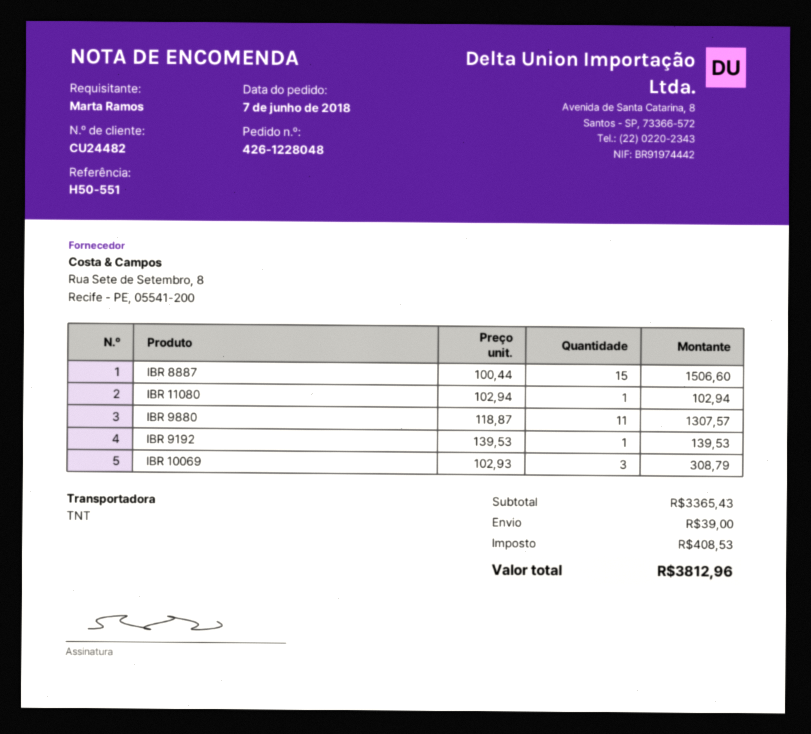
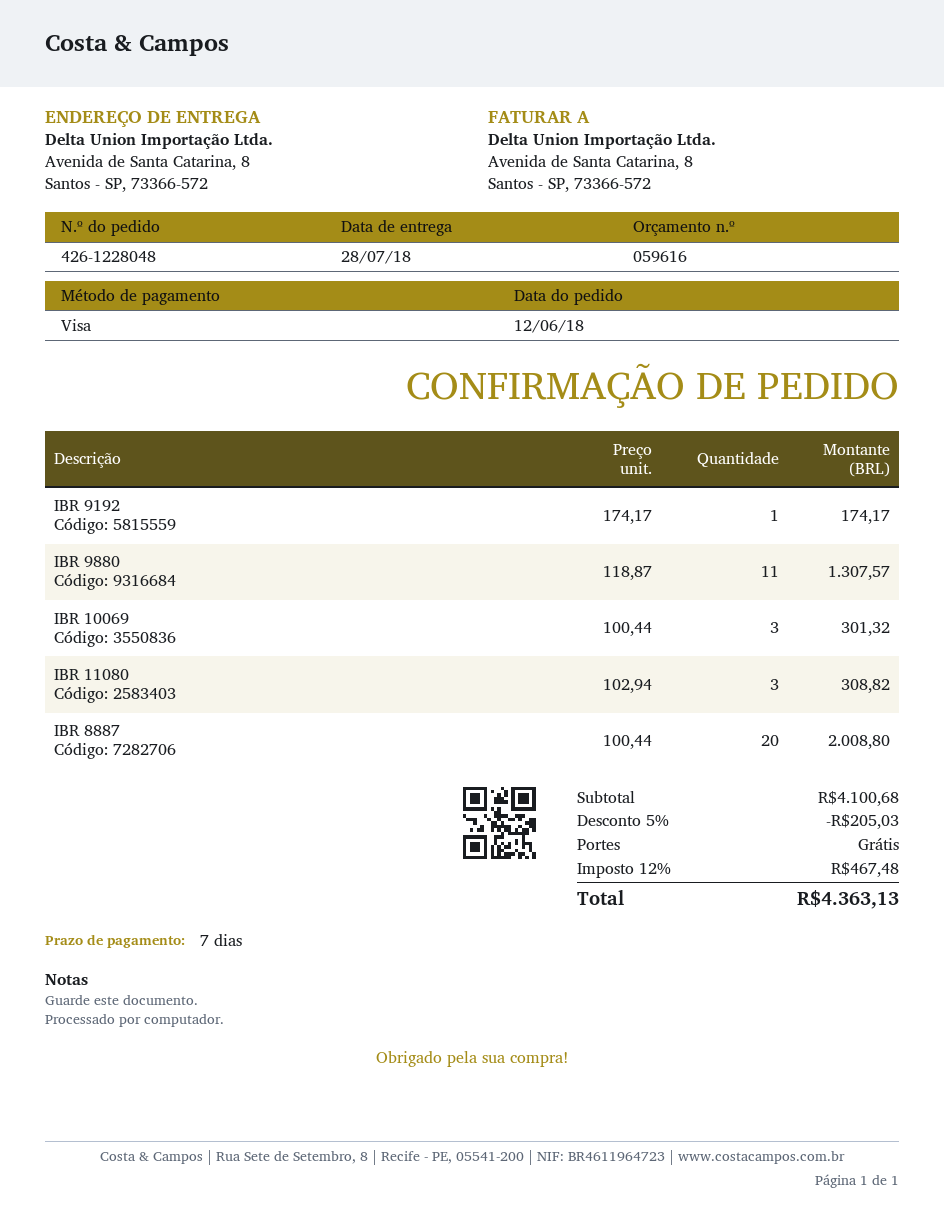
order date: 2018-06-07 -> 2018-06-12
IBR 8887: 15 x 100.44 = 1506.60 -> 20 x 100.44 = 2008.80
IBR 11080: 1 x 102.94 = 102.94 -> 3 x 102.94 = 308.82
IBR 9192: 1 x 139.53 = 139.53 -> 1 x 174.17 = 174.17
IBR 10069: 3 x 102.93 = 308.79 -> 3 x 100.44 = 301.32
subtotal: 3365.43 -> 4100.68
discount: none -> 5% = 205.03
shipping: 39.00 -> 0.00
tax: 408.53 -> 467.48
total: 3812.96 -> 4363.13

